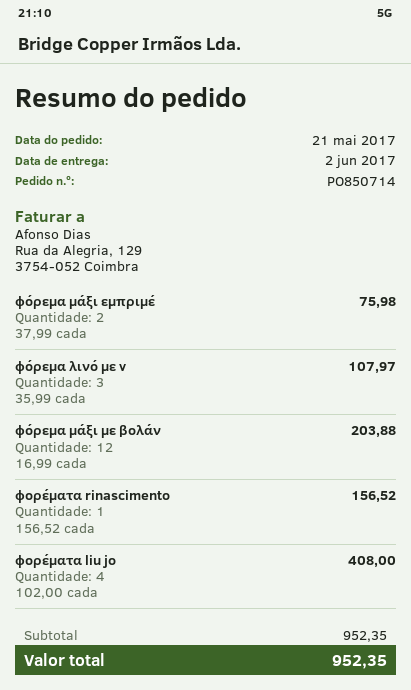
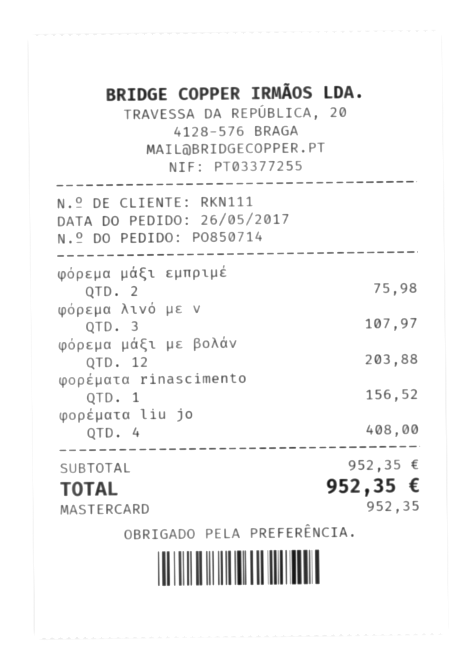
order date: 2017-05-21 -> 2017-05-26

